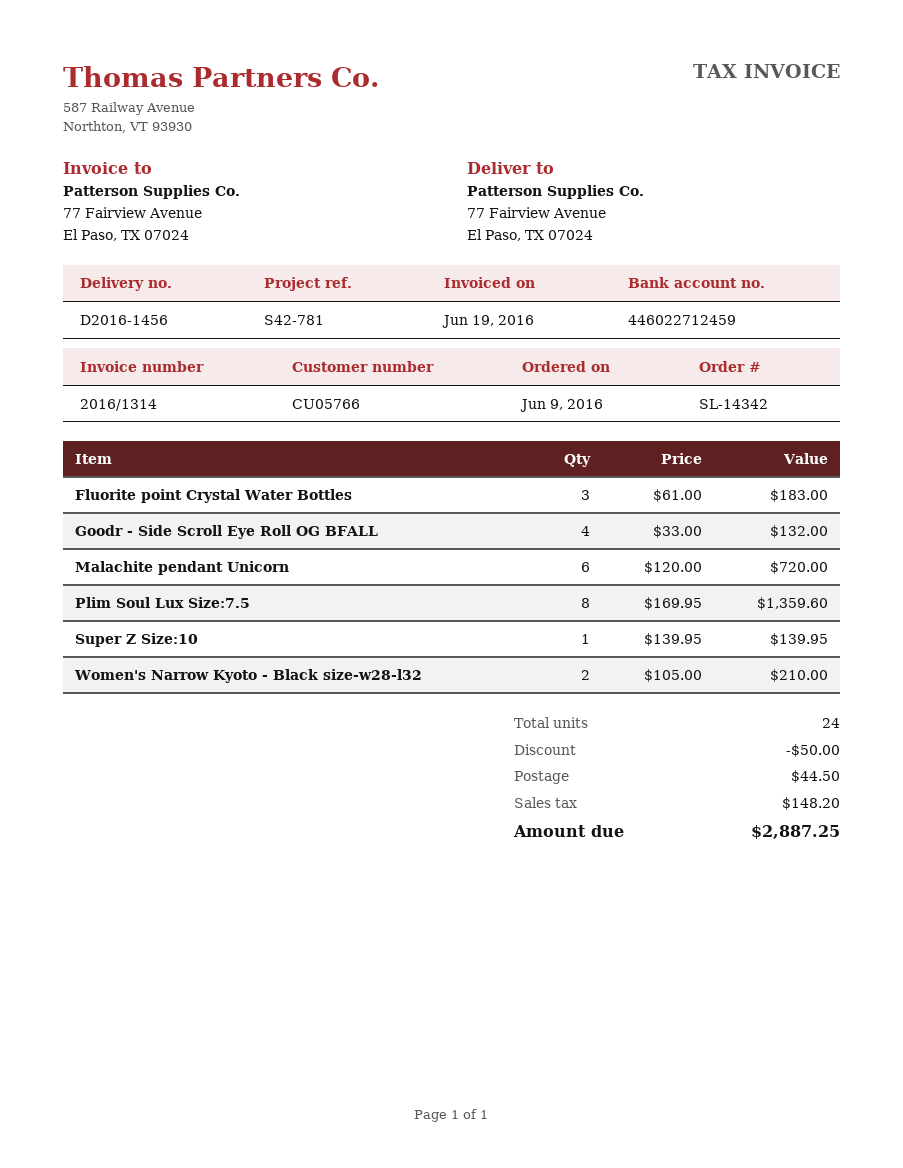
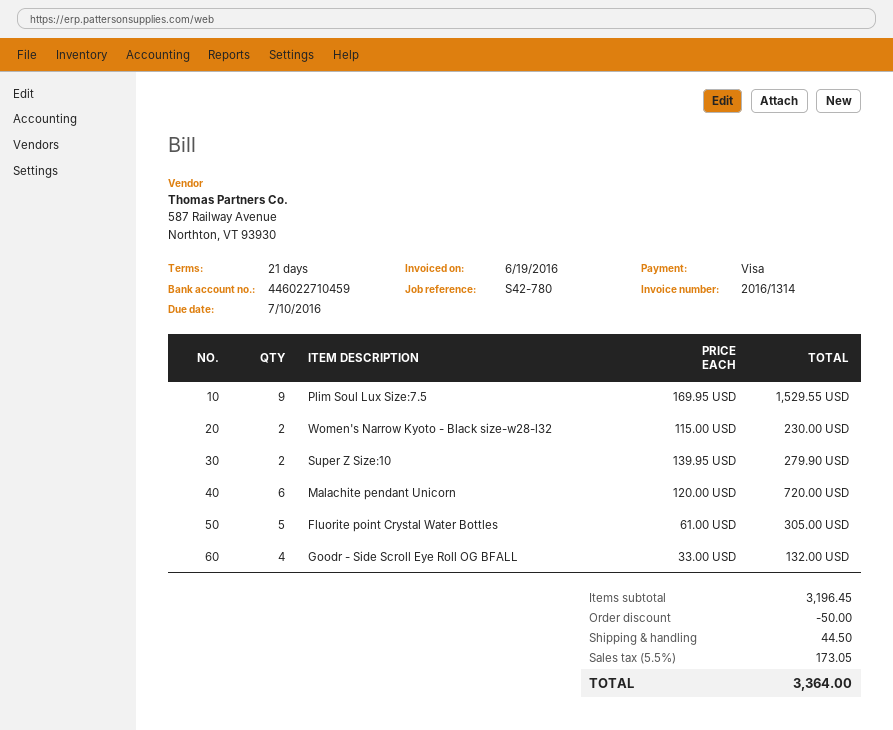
reference: S42-781 -> S42-780
bank account: 446022712459 -> 446022710459
Fluorite point Crystal Water Bottles: 3 x 61.00 = 183.00 -> 5 x 61.00 = 305.00
Plim Soul Lux Size:7.5: 8 x 169.95 = 1359.60 -> 9 x 169.95 = 1529.55
Super Z Size:10: 1 x 139.95 = 139.95 -> 2 x 139.95 = 279.90
Women's Narrow Kyoto - Black size-w28-l32: 2 x 105.00 = 210.00 -> 2 x 115.00 = 230.00
tax: 148.20 -> 173.05
total: 2887.25 -> 3364.00

